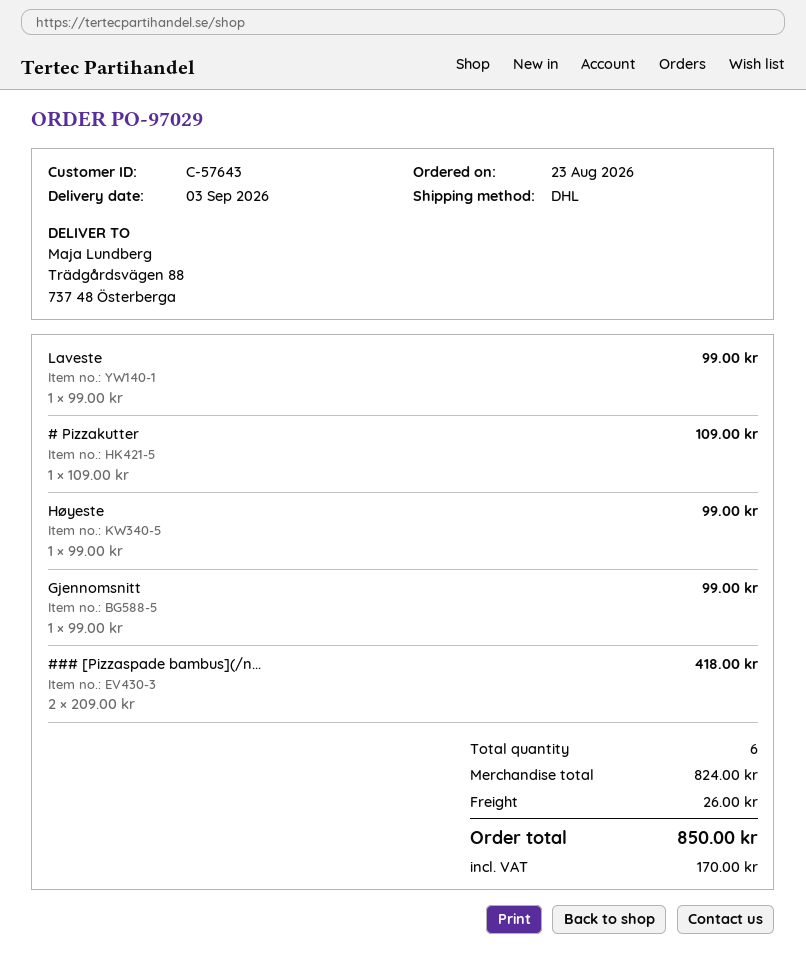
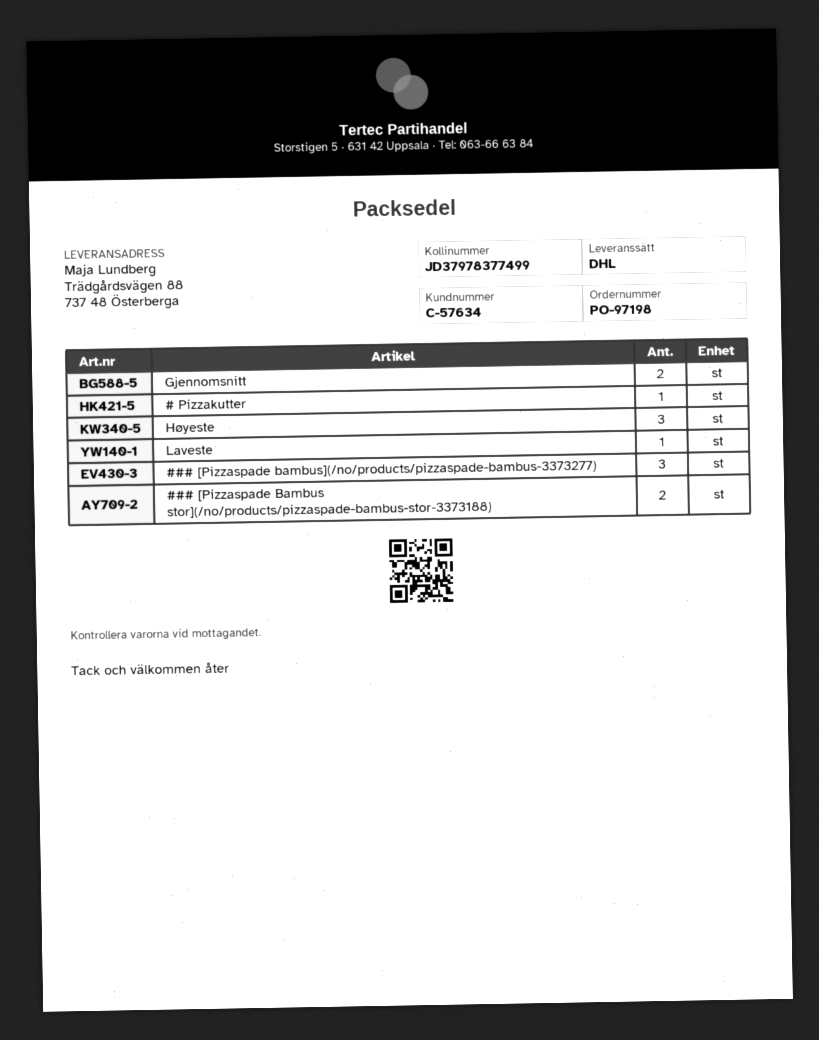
order number: PO-97029 -> PO-97198
customer number: C-57643 -> C-57634
Høyeste: 1 -> 3
Gjennomsnitt: 1 -> 2
### [Pizzaspade bambus](/n...: 2 -> 3
### [Pizzaspade Bambus stor](/no/products/pizzaspade-bambus-stor-3373188): none -> 2

